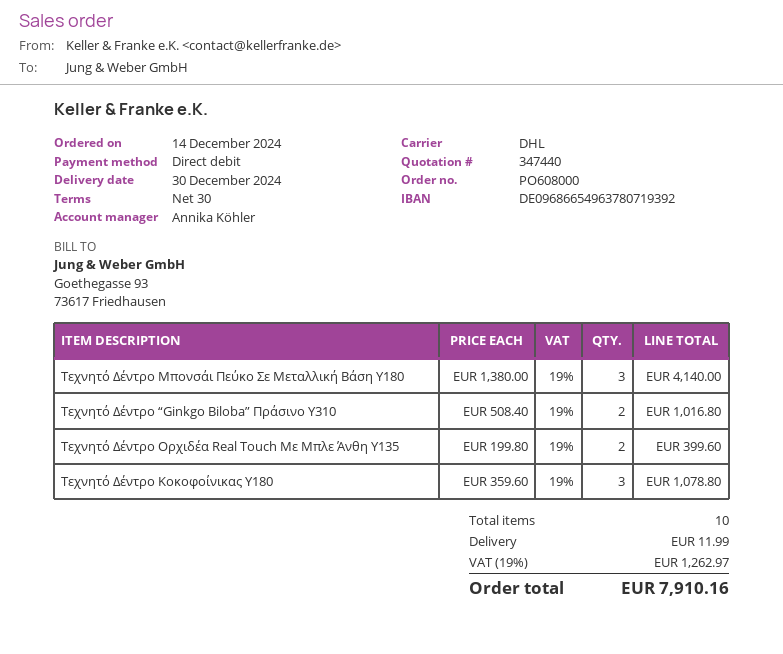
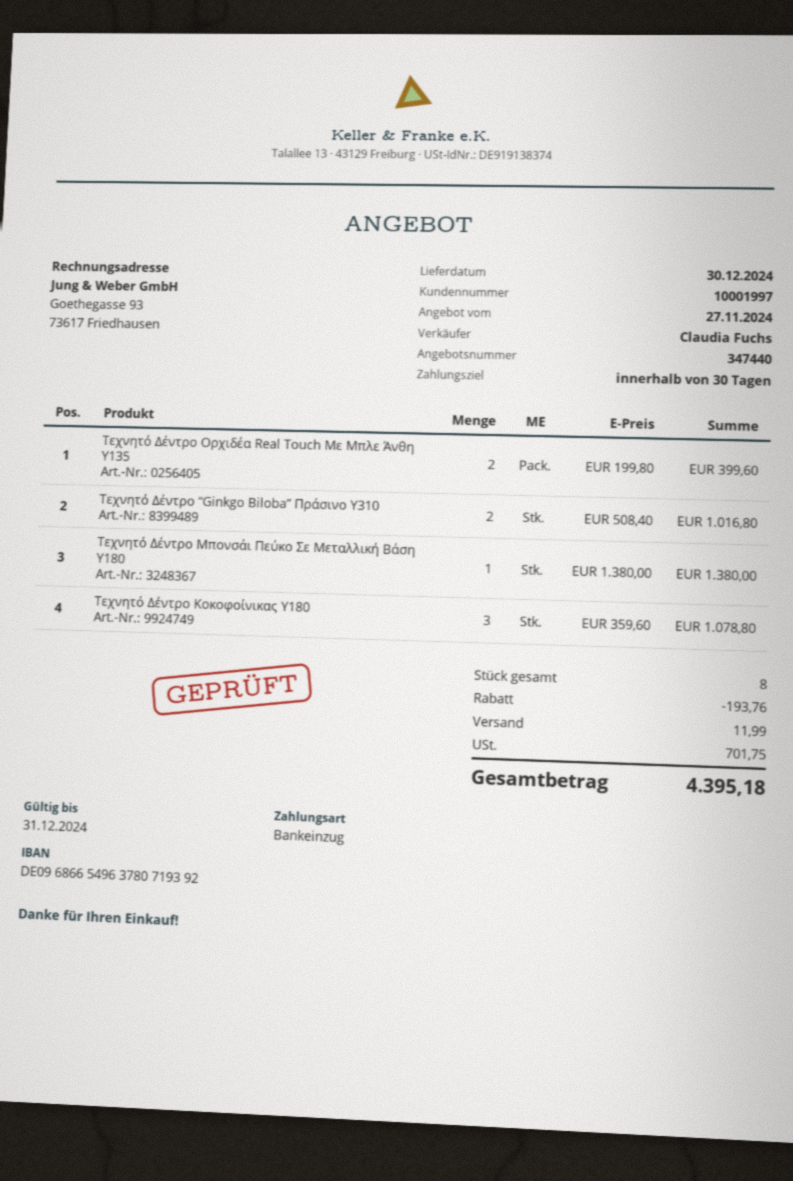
sales rep: Annika Köhler -> Claudia Fuchs
Τεχνητό Δέντρο Μπονσάι Πεύκο Σε Μεταλλική Βάση Υ180: 3 x 1380.00 = 4140.00 -> 1 x 1380.00 = 1380.00
total quantity: 10 -> 8
discount: none -> 193.76
tax: 1262.97 -> 701.75
total: 7910.16 -> 4395.18

